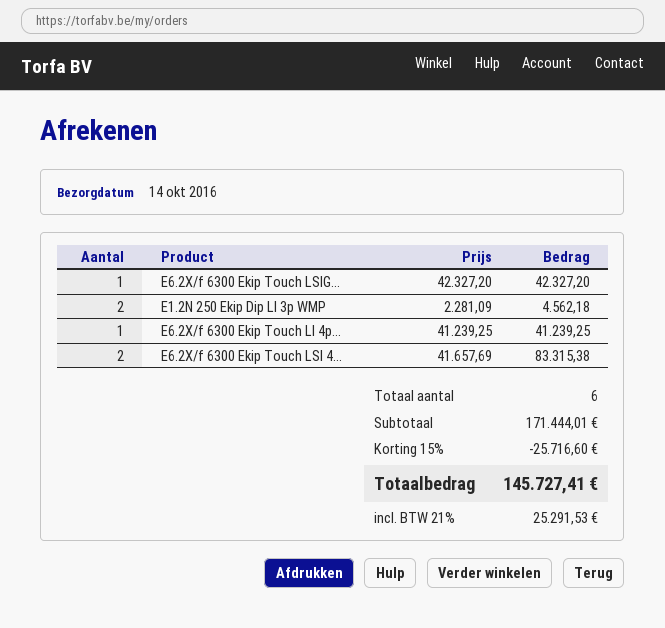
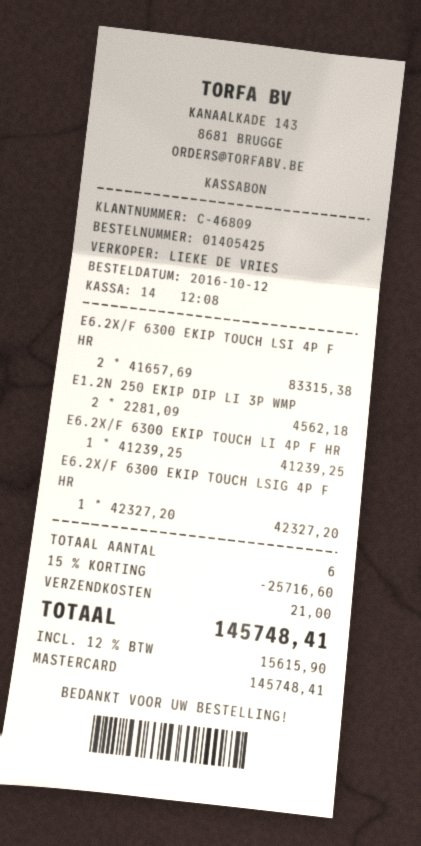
shipping: none -> 21.00
tax: 21% = 25291.53 -> 12% = 15615.90
total: 145727.41 -> 145748.41

